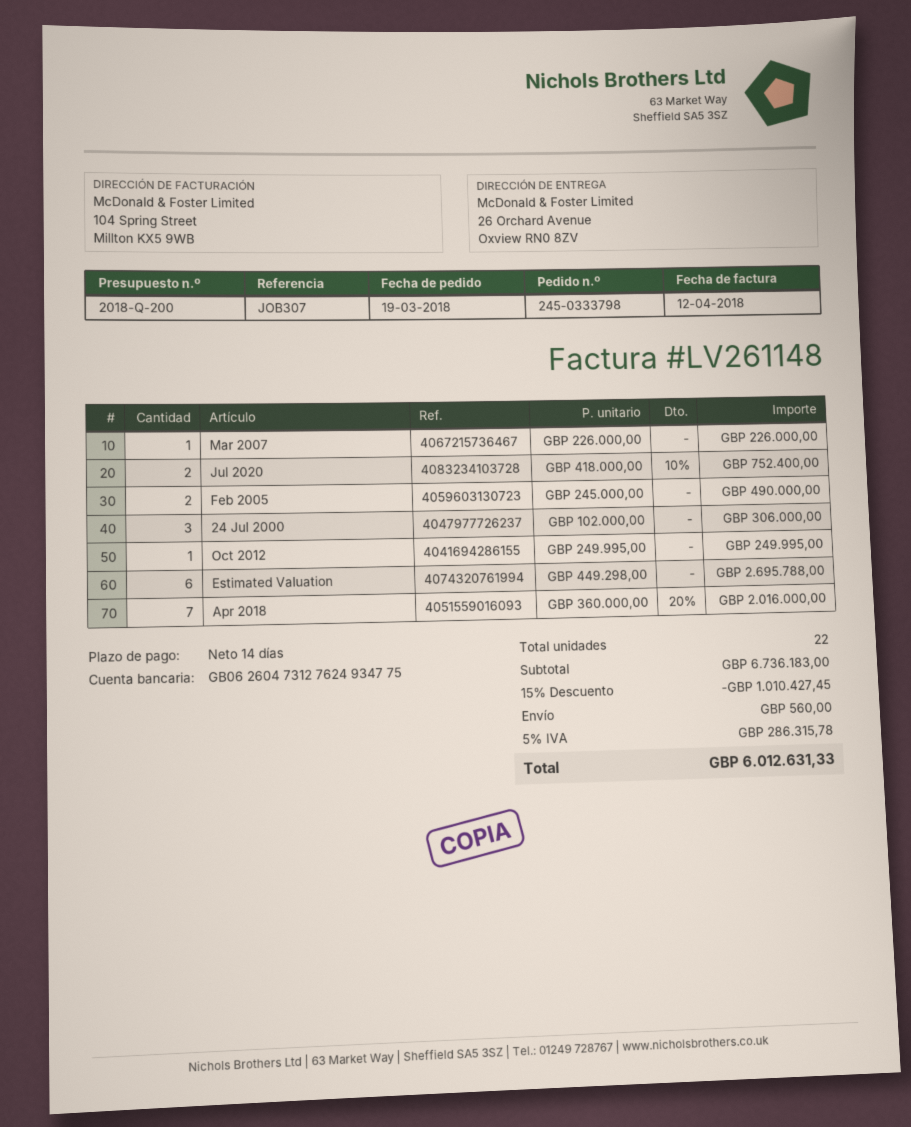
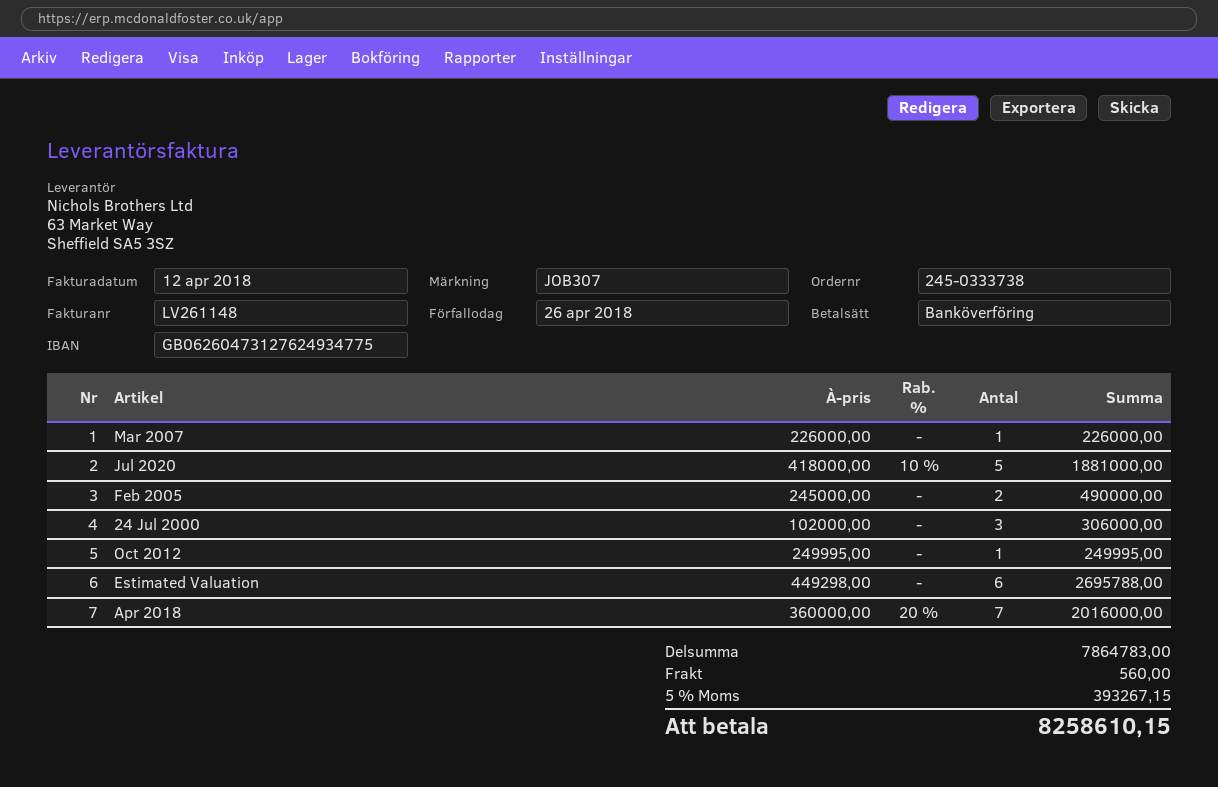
order number: 245-0333798 -> 245-0333738
Jul 2020: 2 x 418000.00 - 10% = 752400.00 -> 5 x 418000.00 - 10% = 1881000.00
subtotal: 6736183.00 -> 7864783.00
discount: 15% = 1010427.45 -> none
tax: 5% = 286315.78 -> 5% = 393267.15
total: 6012631.33 -> 8258610.15

